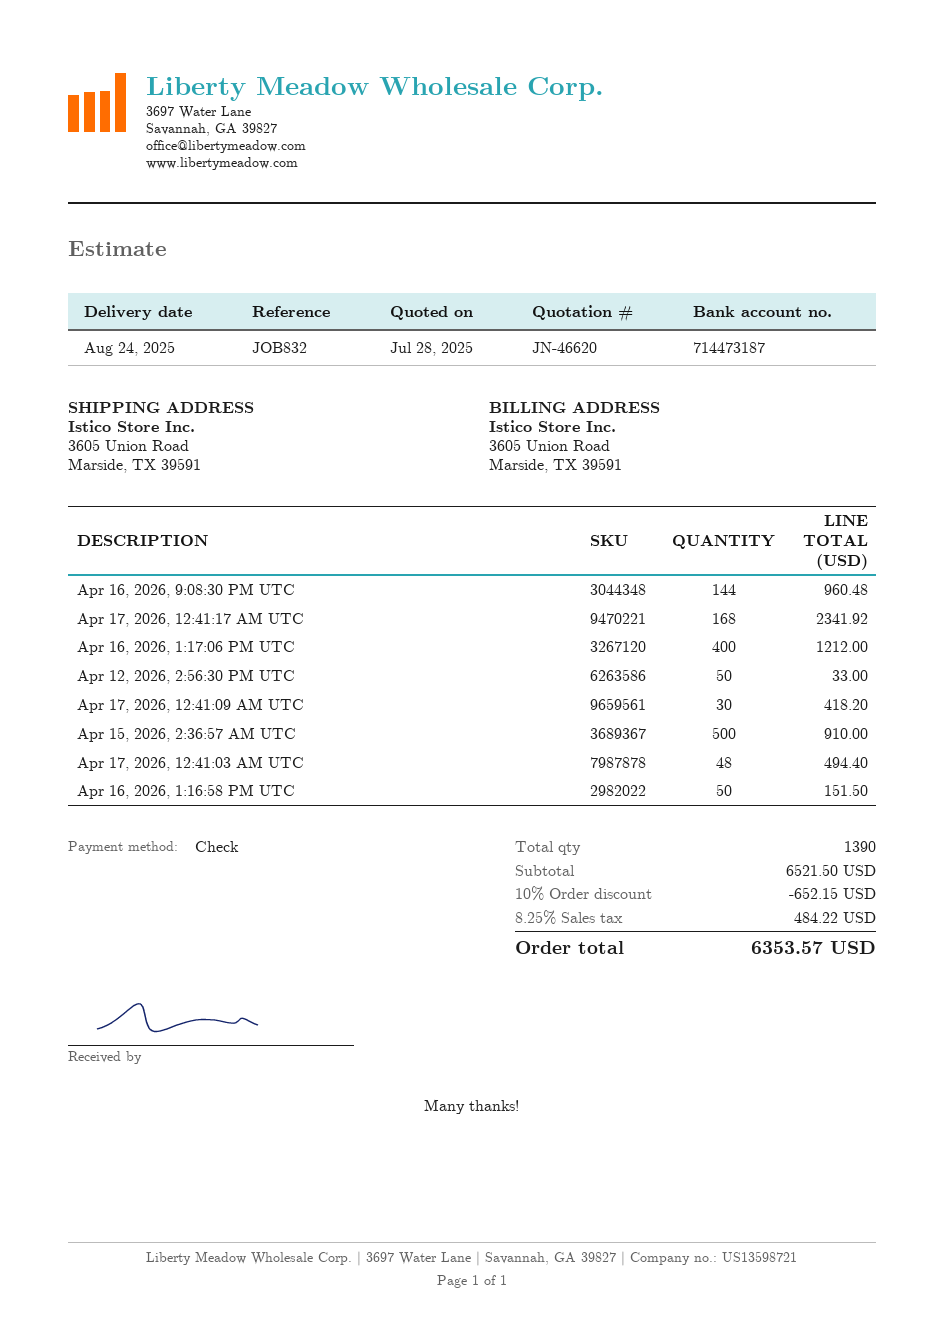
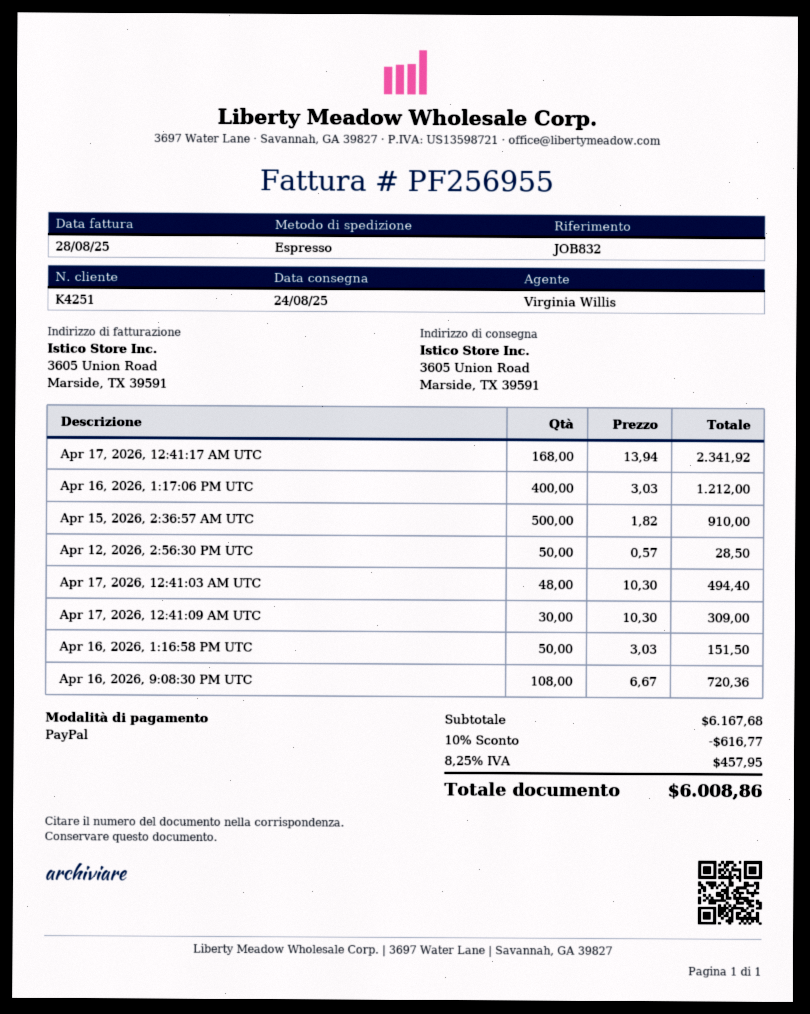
payment method: cheque -> PayPal
Apr 16, 2026, 9:08:30 PM UTC: 144 for 960.48 -> 108 for 720.36
Apr 12, 2026, 2:56:30 PM UTC: 50 for 33.00 -> 50 for 28.50
Apr 17, 2026, 12:41:09 AM UTC: 30 for 418.20 -> 30 for 309.00
subtotal: 6521.50 -> 6167.68
discount: 10% = 652.15 -> 10% = 616.77
tax: 8.25% = 484.22 -> 8.25% = 457.95
total: 6353.57 -> 6008.86

